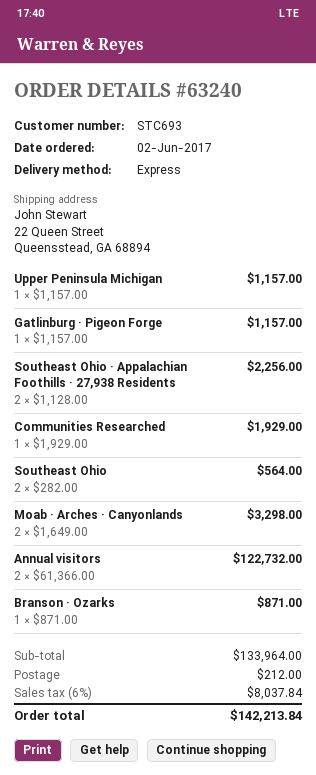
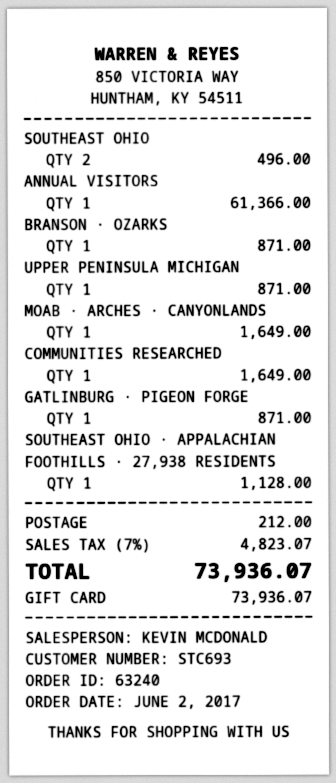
Upper Peninsula Michigan: 1 for 1157.00 -> 1 for 871.00
Gatlinburg · Pigeon Forge: 1 for 1157.00 -> 1 for 871.00
Southeast Ohio · Appalachian Foothills · 27,938 Residents: 2 for 2256.00 -> 1 for 1128.00
Communities Researched: 1 for 1929.00 -> 1 for 1649.00
Southeast Ohio: 2 for 564.00 -> 2 for 496.00
Moab · Arches · Canyonlands: 2 for 3298.00 -> 1 for 1649.00
Annual visitors: 2 for 122732.00 -> 1 for 61366.00
tax: 6% = 8037.84 -> 7% = 4823.07
total: 142213.84 -> 73936.07

